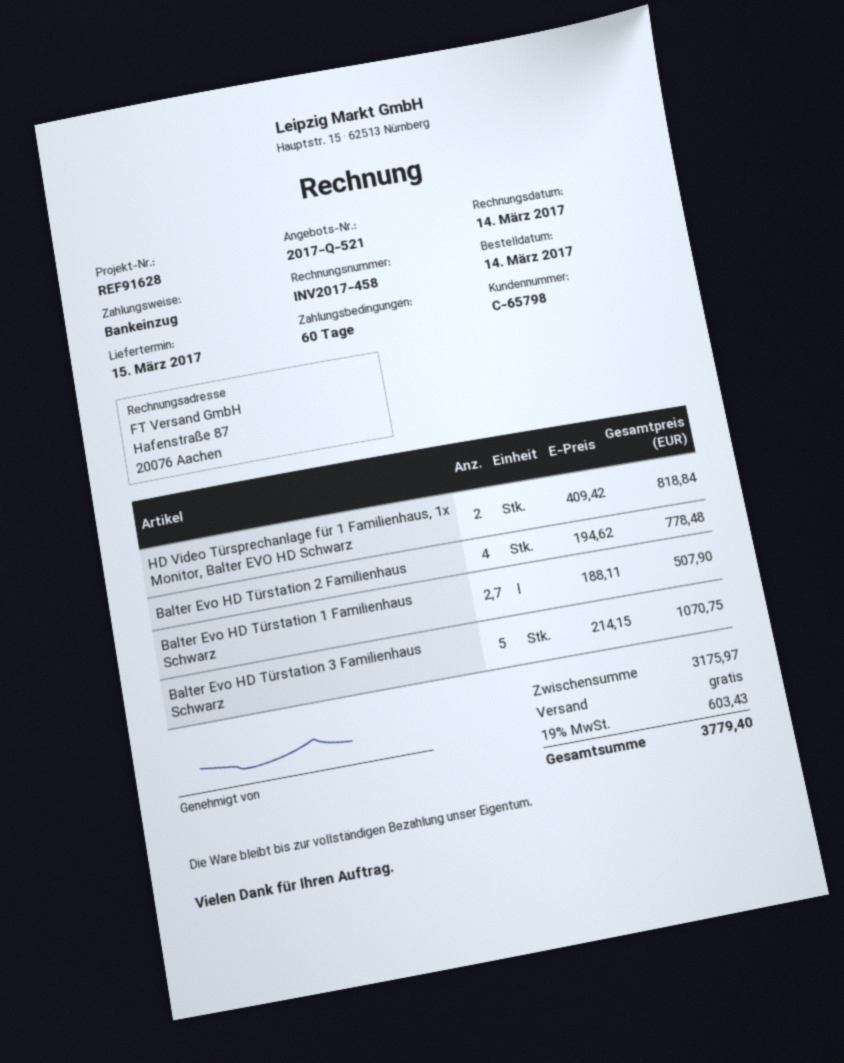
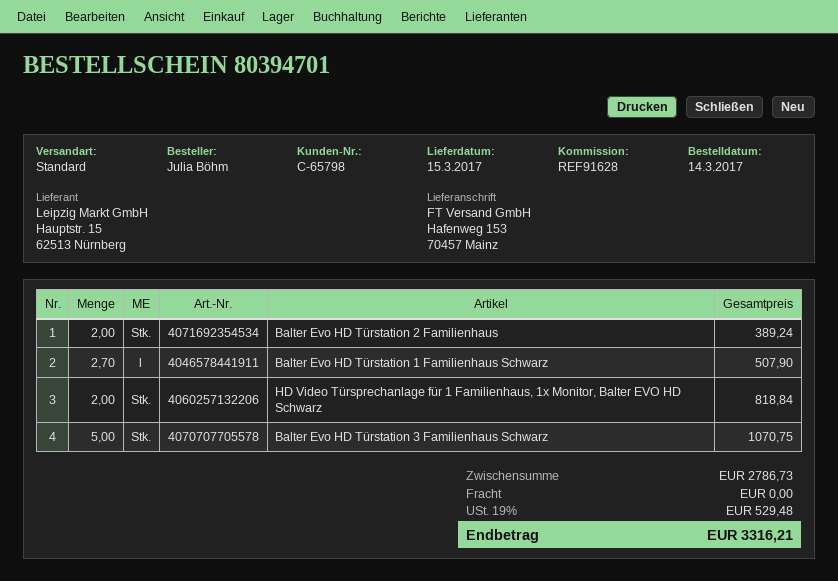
Balter Evo HD Türstation 2 Familienhaus: 4 for 778.48 -> 2 for 389.24
subtotal: 3175.97 -> 2786.73
tax: 19% = 603.43 -> 19% = 529.48
total: 3779.40 -> 3316.21

